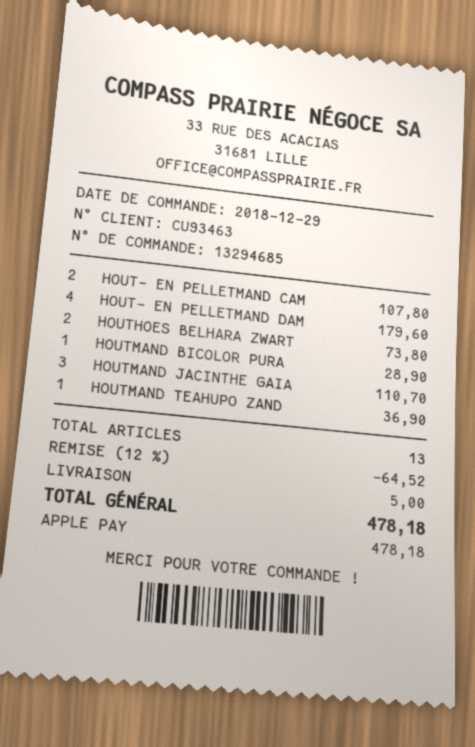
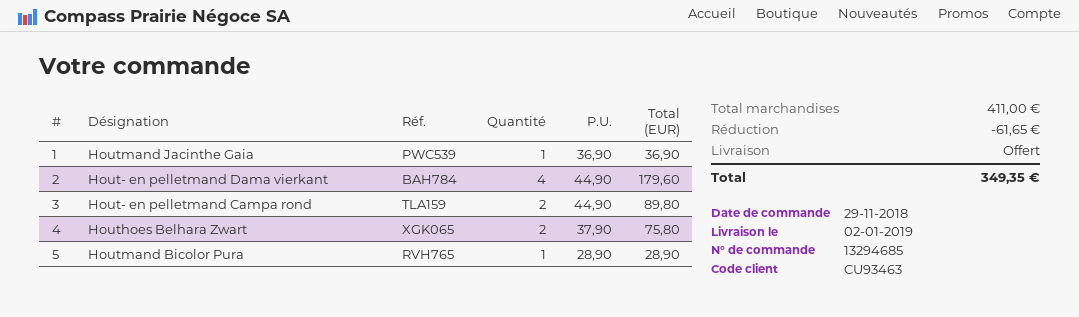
order date: 2018-12-29 -> 2018-11-29
HOUT- EN PELLETMAND CAM: 2 for 107.80 -> 2 for 89.80
HOUTHOES BELHARA ZWART: 2 for 73.80 -> 2 for 75.80
HOUTMAND JACINTHE GAIA: 3 for 110.70 -> 1 for 36.90
HOUTMAND TEAHUPO ZAND: 1 for 36.90 -> none
discount: 64.52 -> 61.65
shipping: 5.00 -> 0.00
total: 478.18 -> 349.35

